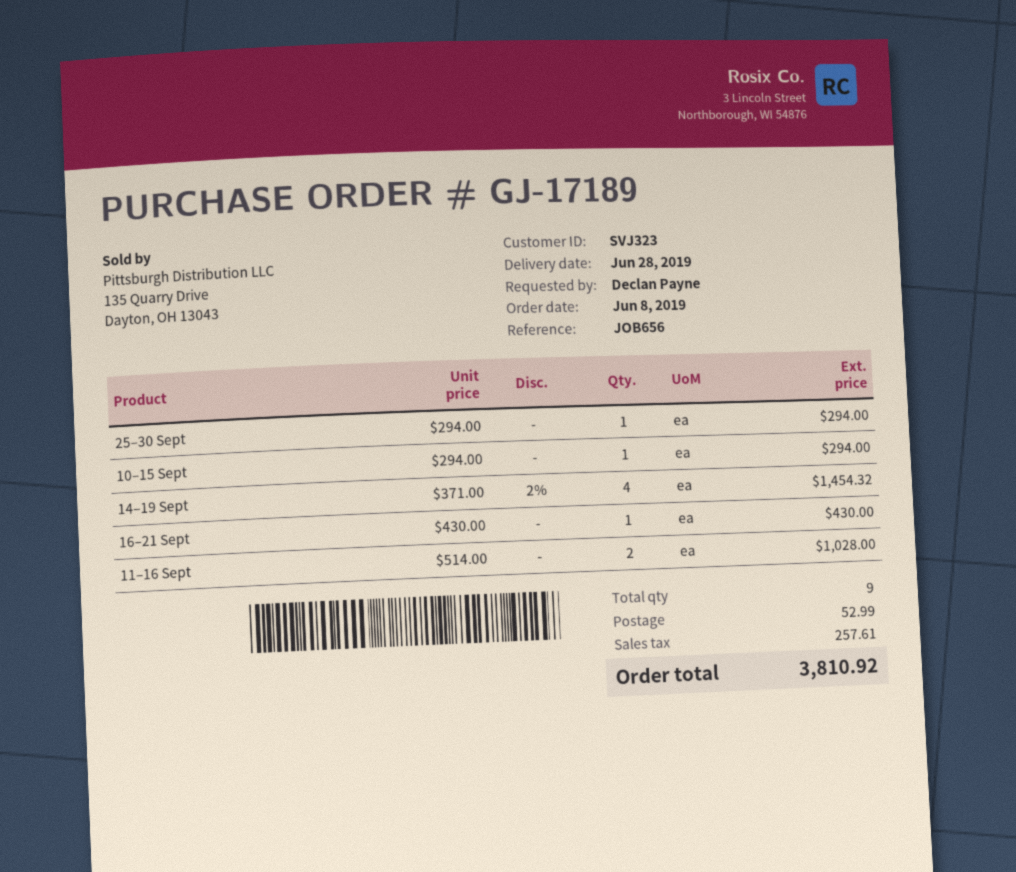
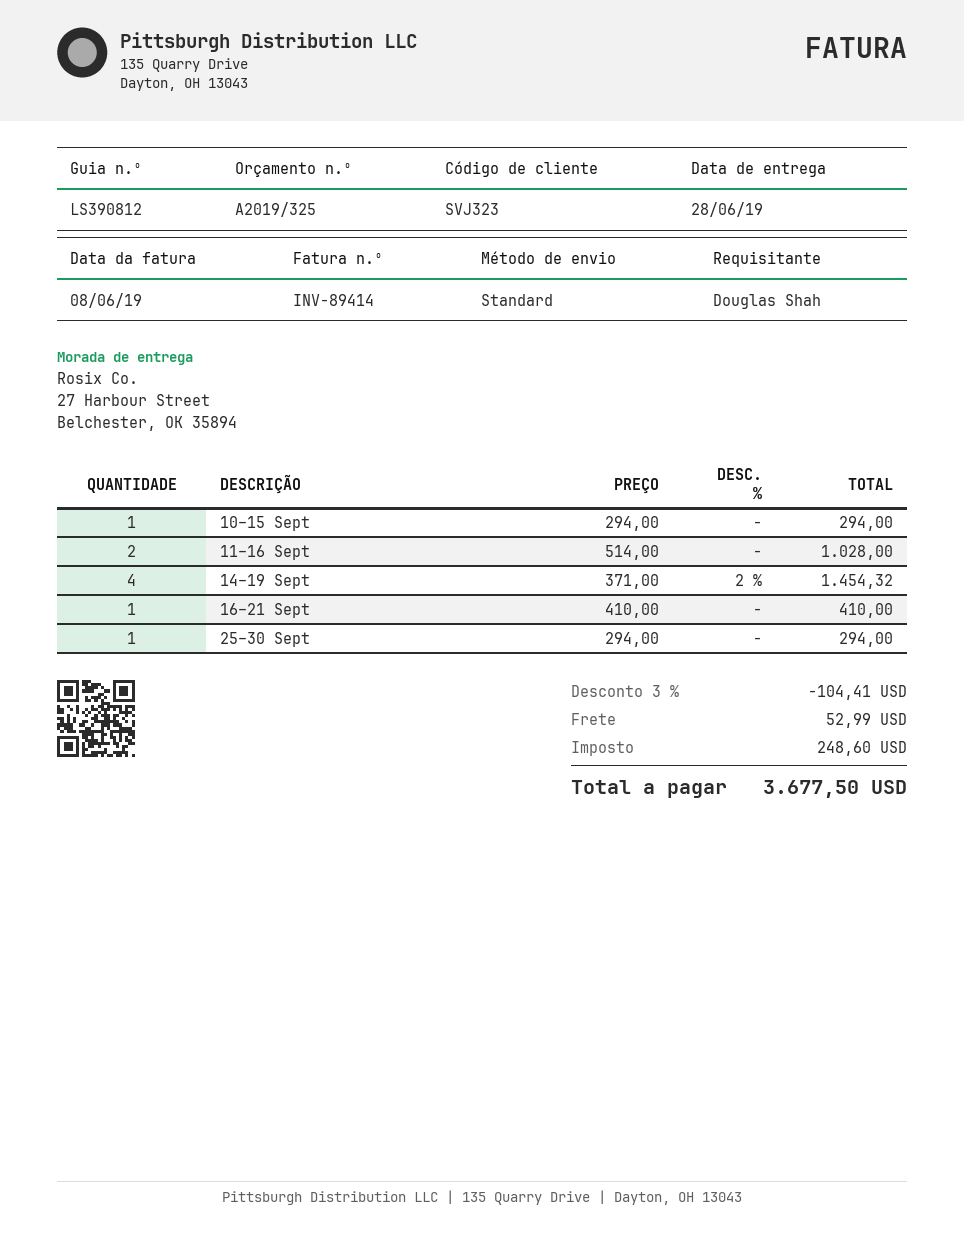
ordered by: Declan Payne -> Douglas Shah
16–21 Sept: 1 x 430.00 = 430.00 -> 1 x 410.00 = 410.00
discount: none -> 3% = 104.41
tax: 257.61 -> 248.60
total: 3810.92 -> 3677.50

